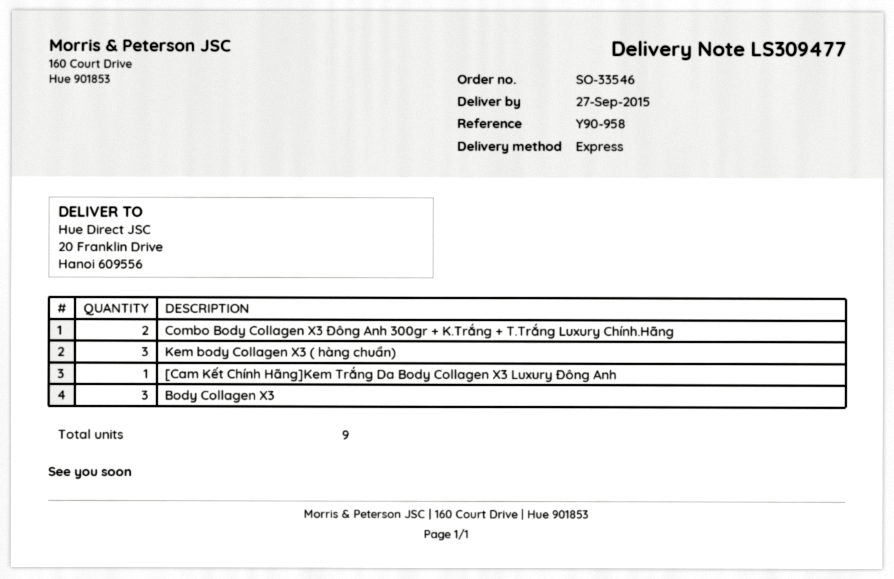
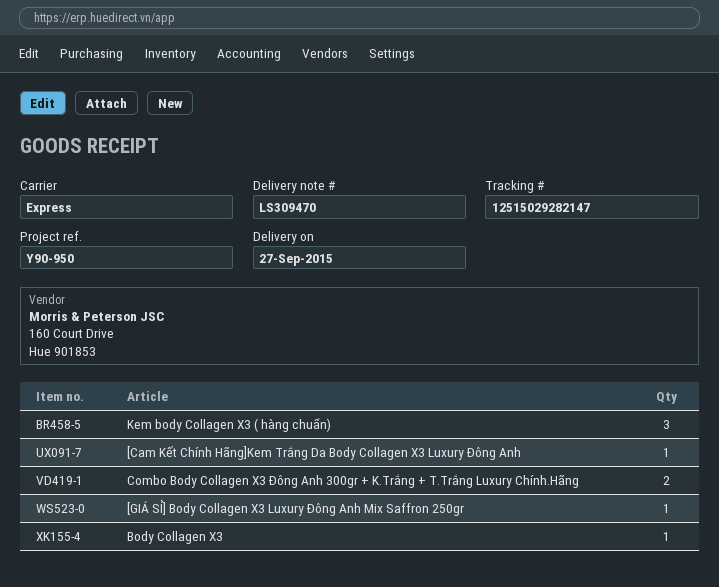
delivery note number: LS309477 -> LS309470
reference: Y90-958 -> Y90-950
Body Collagen X3: 3 -> 1
[GIÁ SỈ] Body Collagen X3 Luxury Đông Anh Mix Saffron 250gr: none -> 1

